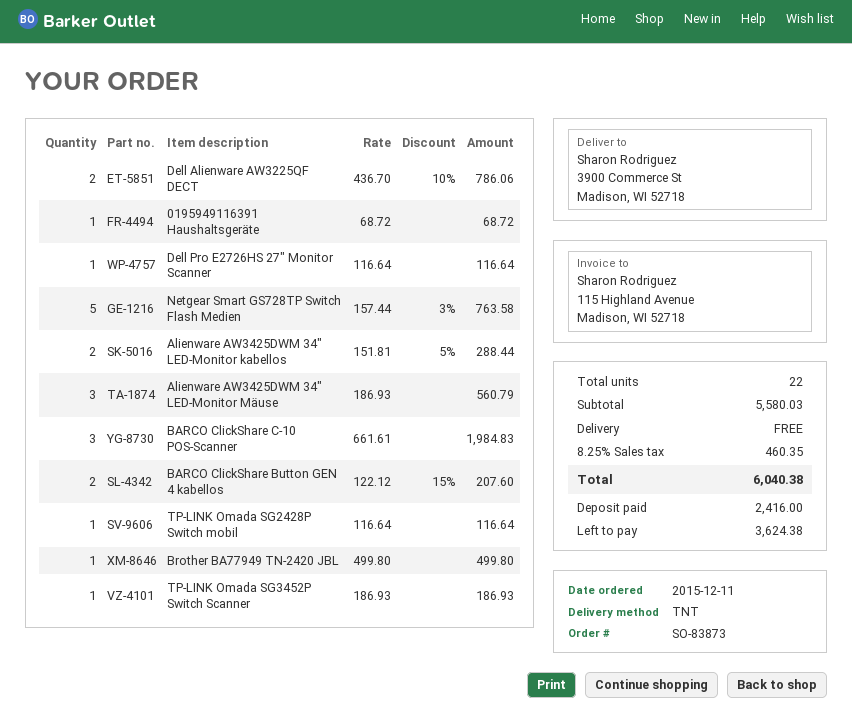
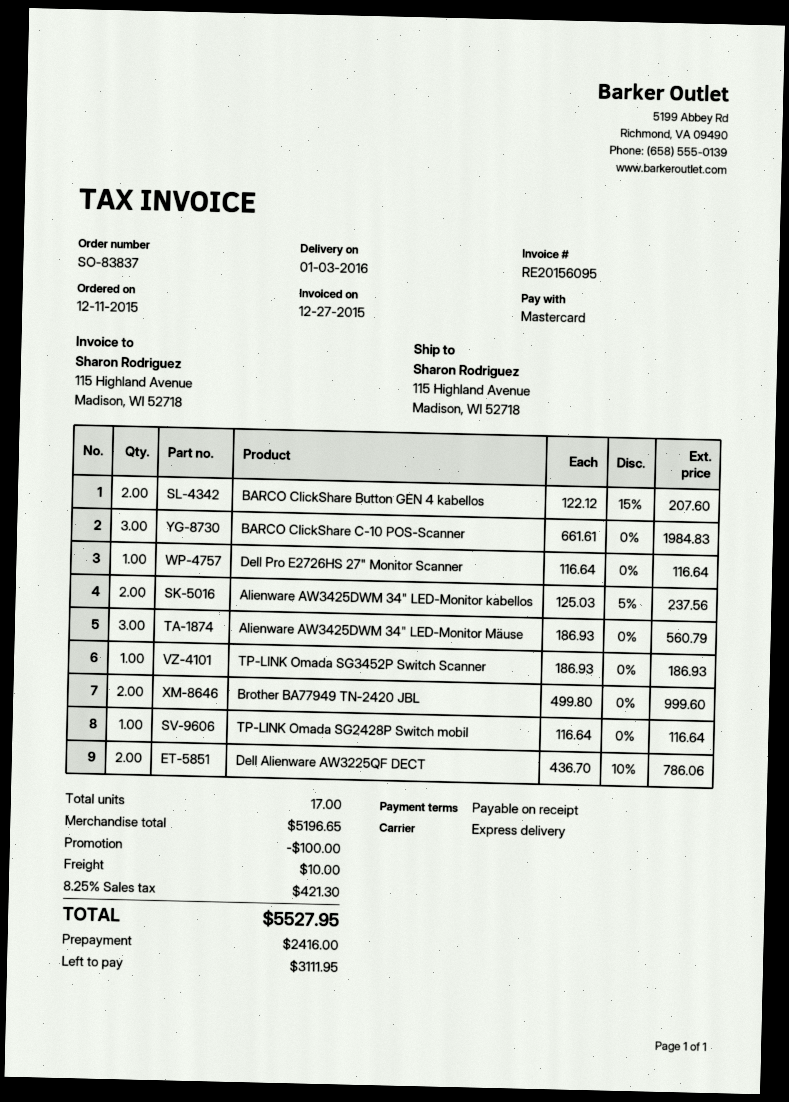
order number: SO-83873 -> SO-83837
shipping method: TNT -> express
ship to: 3900 Commerce St, Madison, WI 52718 -> 115 Highland Avenue, Madison, WI 52718
0195949116391 Haushaltsgeräte: 1 x 68.72 = 68.72 -> none
Netgear Smart GS728TP Switch Flash Medien: 5 x 157.44 - 3% = 763.58 -> none
Alienware AW3425DWM 34" LED-Monitor kabellos: 2 x 151.81 - 5% = 288.44 -> 2 x 125.03 - 5% = 237.56
Brother BA77949 TN-2420 JBL: 1 x 499.80 = 499.80 -> 2 x 499.80 = 999.60
total quantity: 22 -> 17
subtotal: 5580.03 -> 5196.65
discount: none -> 100.00
shipping: 0.00 -> 10.00
tax: 8.25% = 460.35 -> 8.25% = 421.30
total: 6040.38 -> 5527.95
balance: 3624.38 -> 3111.95

